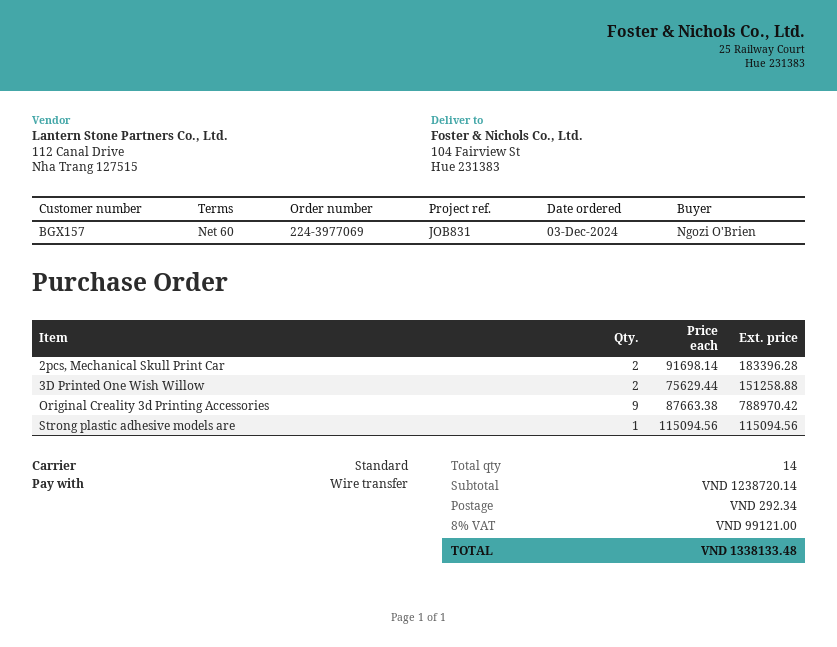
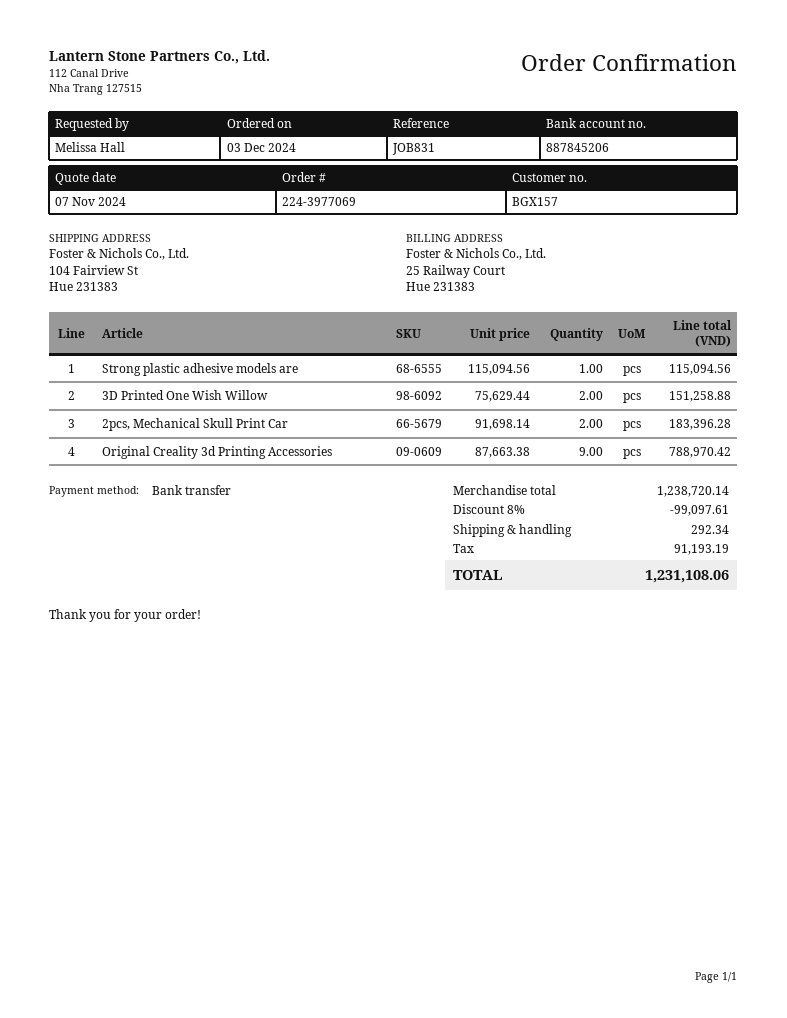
ordered by: Ngozi O'Brien -> Melissa Hall
discount: none -> 8% = 99097.61
tax: 99121.00 -> 91193.19
total: 1338133.48 -> 1231108.06

